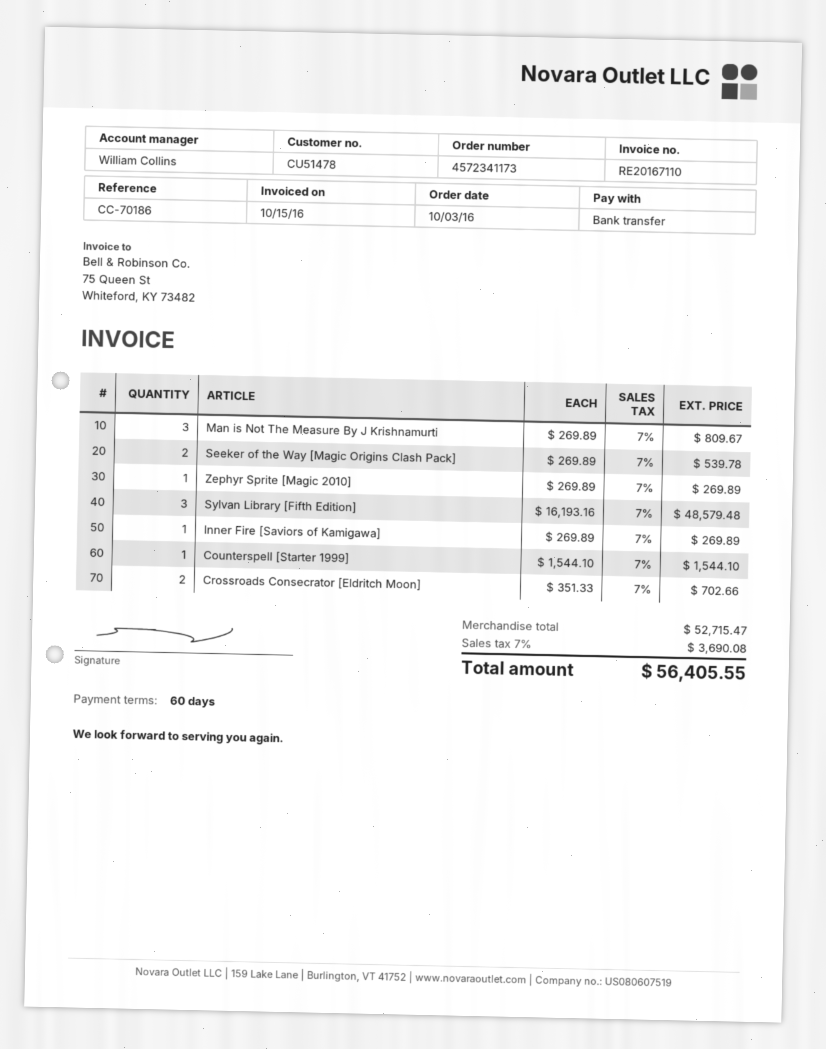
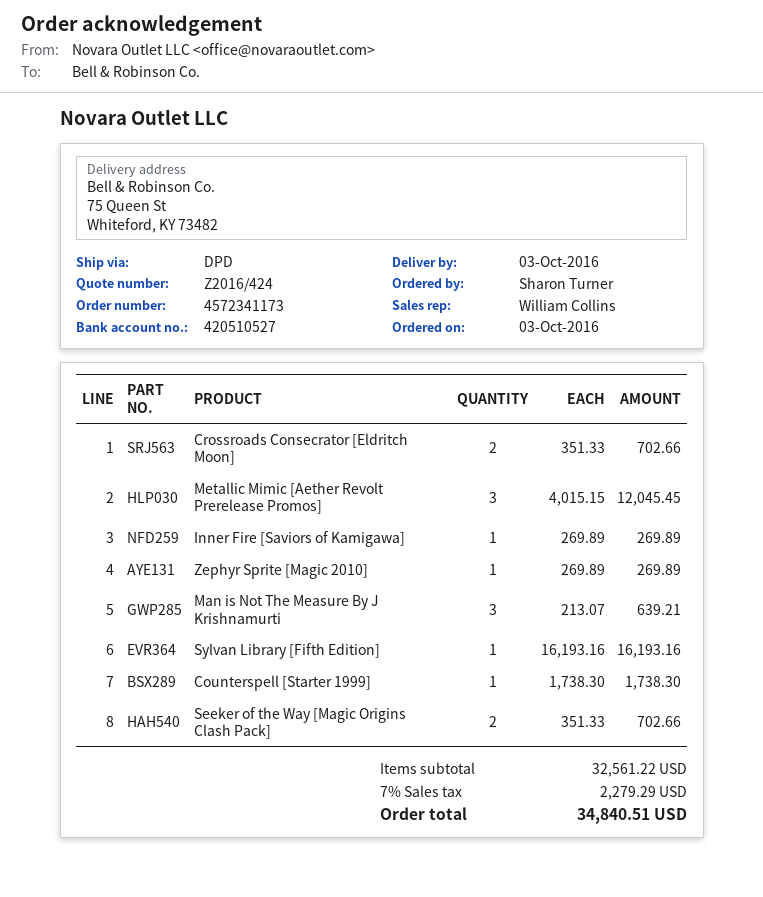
Man is Not The Measure By J Krishnamurti: 3 x 269.89 = 809.67 -> 3 x 213.07 = 639.21
Seeker of the Way [Magic Origins Clash Pack]: 2 x 269.89 = 539.78 -> 2 x 351.33 = 702.66
Sylvan Library [Fifth Edition]: 3 x 16193.16 = 48579.48 -> 1 x 16193.16 = 16193.16
Counterspell [Starter 1999]: 1 x 1544.10 = 1544.10 -> 1 x 1738.30 = 1738.30
Metallic Mimic [Aether Revolt Prerelease Promos]: none -> 3 x 4015.15 = 12045.45
subtotal: 52715.47 -> 32561.22
tax: 7% = 3690.08 -> 7% = 2279.29
total: 56405.55 -> 34840.51

